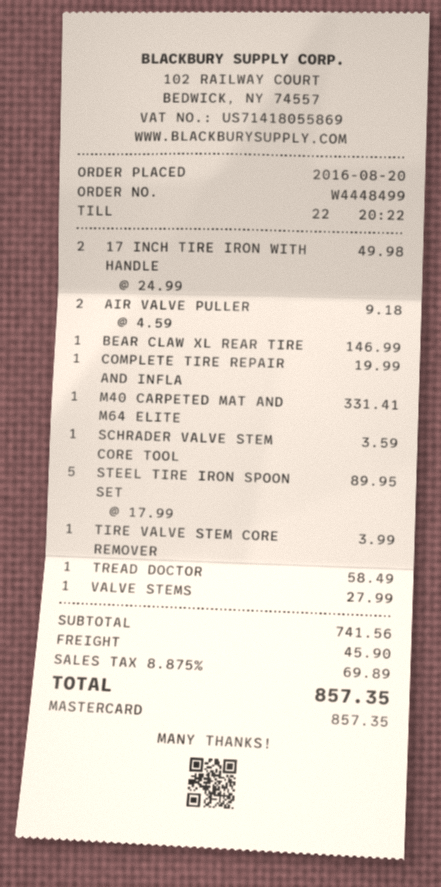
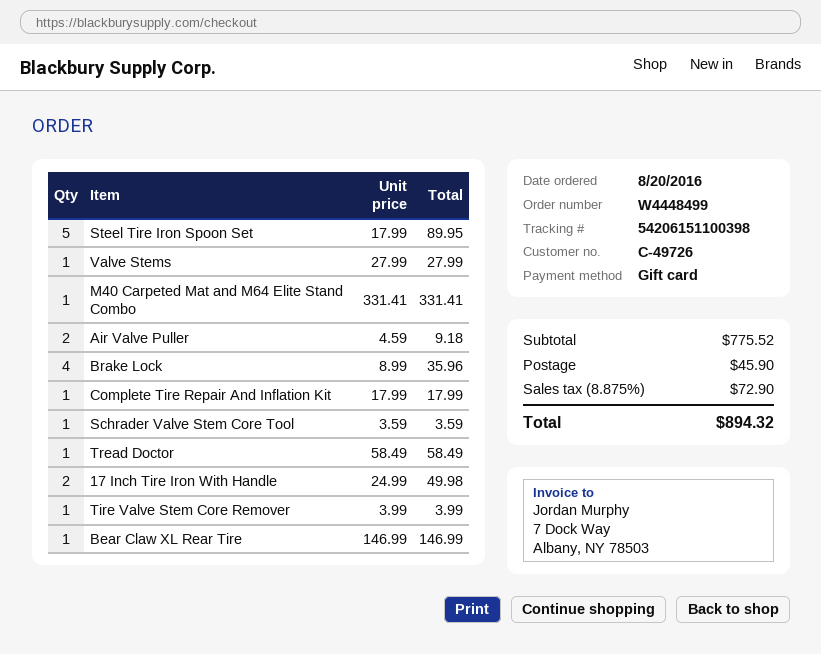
payment method: Mastercard -> gift card
COMPLETE TIRE REPAIR AND INFLA: 1 x 19.99 = 19.99 -> 1 x 17.99 = 17.99
Brake Lock: none -> 4 x 8.99 = 35.96
subtotal: 741.56 -> 775.52
tax: 8.875% = 69.89 -> 8.875% = 72.90
total: 857.35 -> 894.32

